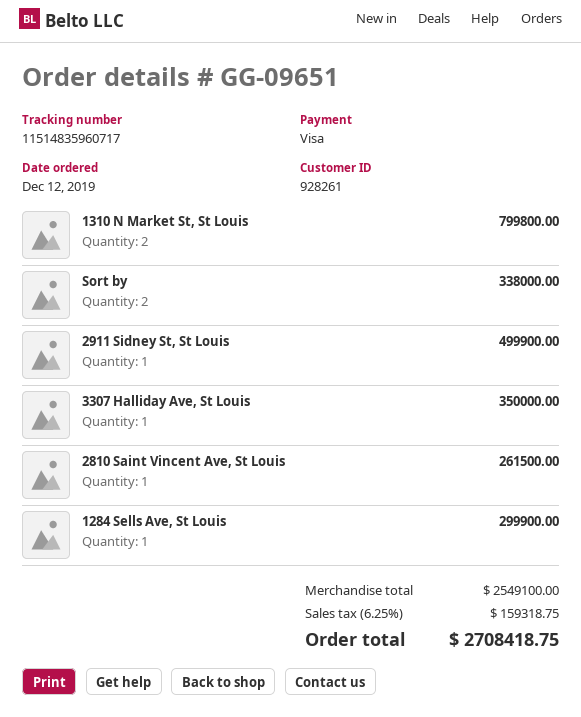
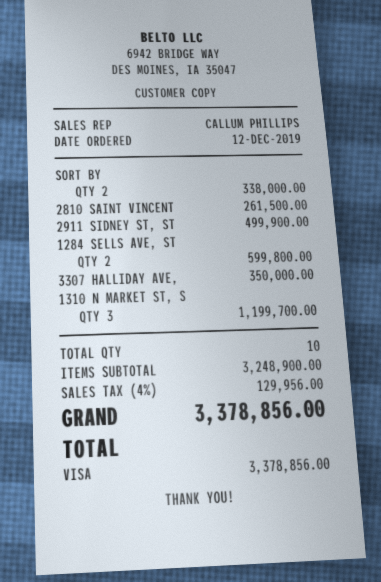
1310 N Market St, St Louis: 2 for 799800.00 -> 3 for 1199700.00
1284 Sells Ave, St Louis: 1 for 299900.00 -> 2 for 599800.00
subtotal: 2549100.00 -> 3248900.00
tax: 6.25% = 159318.75 -> 4% = 129956.00
total: 2708418.75 -> 3378856.00

